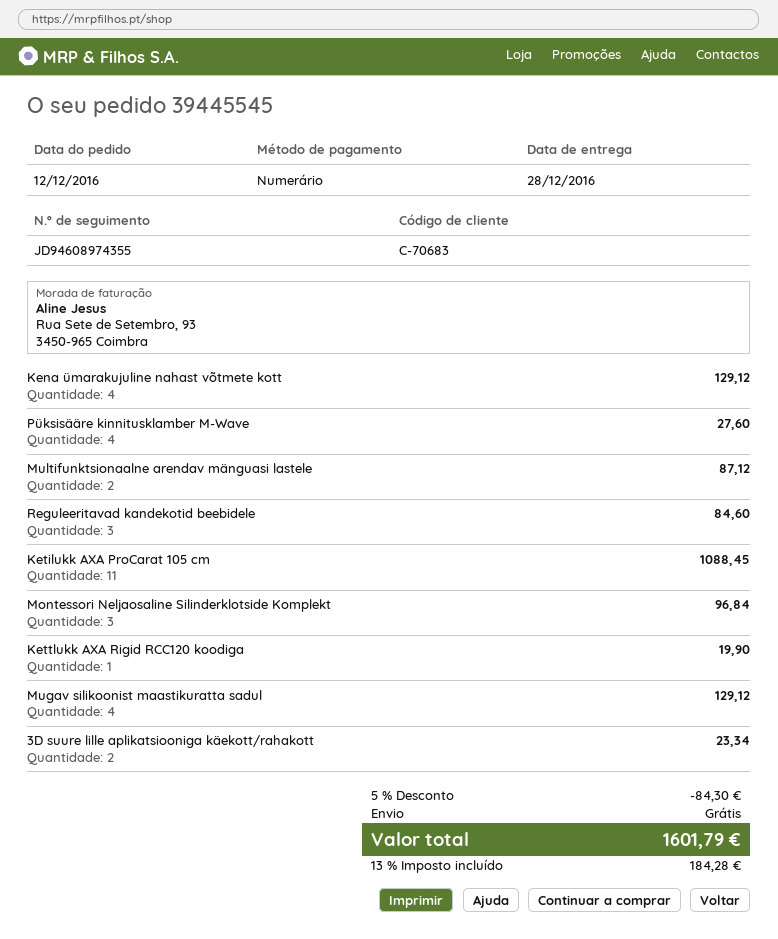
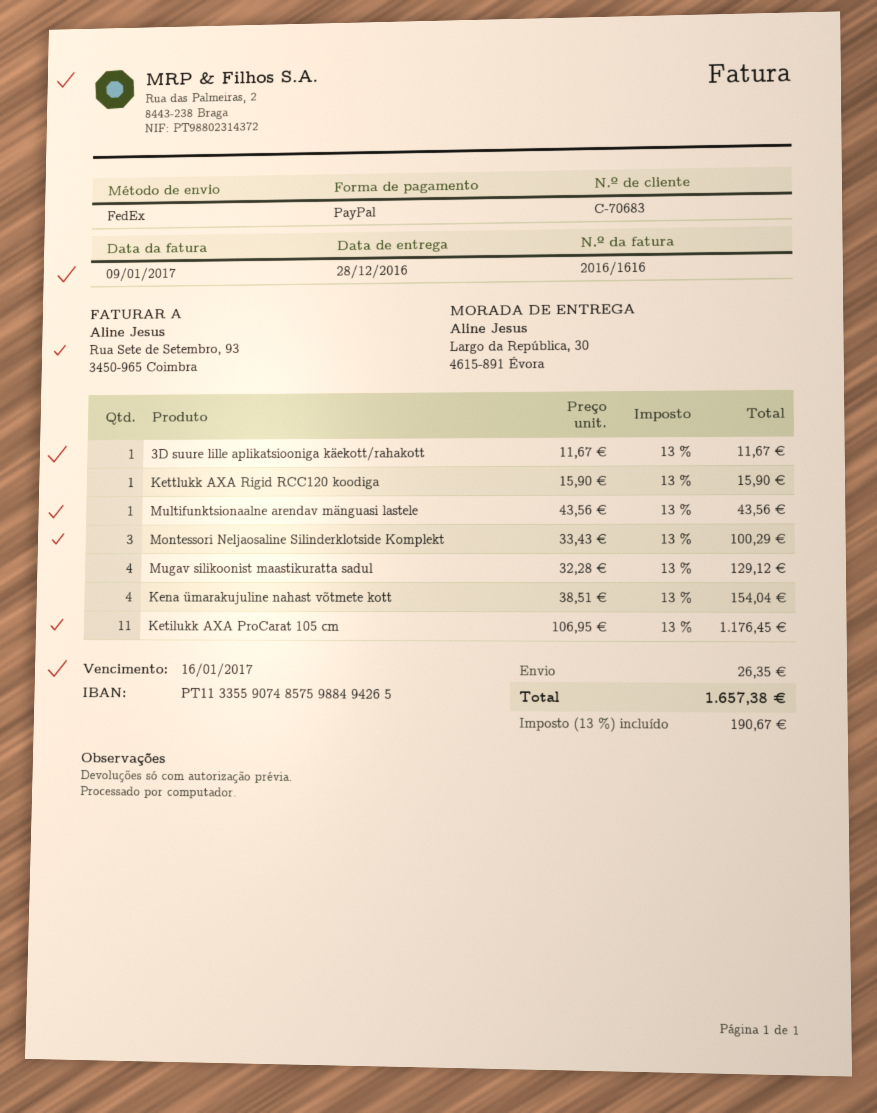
payment method: cash -> PayPal
Kena ümarakujuline nahast võtmete kott: 4 for 129.12 -> 4 for 154.04
Püksisääre kinnitusklamber M-Wave: 4 for 27.60 -> none
Multifunktsionaalne arendav mänguasi lastele: 2 for 87.12 -> 1 for 43.56
Reguleeritavad kandekotid beebidele: 3 for 84.60 -> none
Ketilukk AXA ProCarat 105 cm: 11 for 1088.45 -> 11 for 1176.45
Montessori Neljaosaline Silinderklotside Komplekt: 3 for 96.84 -> 3 for 100.29
Kettlukk AXA Rigid RCC120 koodiga: 1 for 19.90 -> 1 for 15.90
3D suure lille aplikatsiooniga käekott/rahakott: 2 for 23.34 -> 1 for 11.67
discount: 5% = 84.30 -> none
shipping: 0.00 -> 26.35
tax: 13% = 184.28 -> 13% = 190.67
total: 1601.79 -> 1657.38

